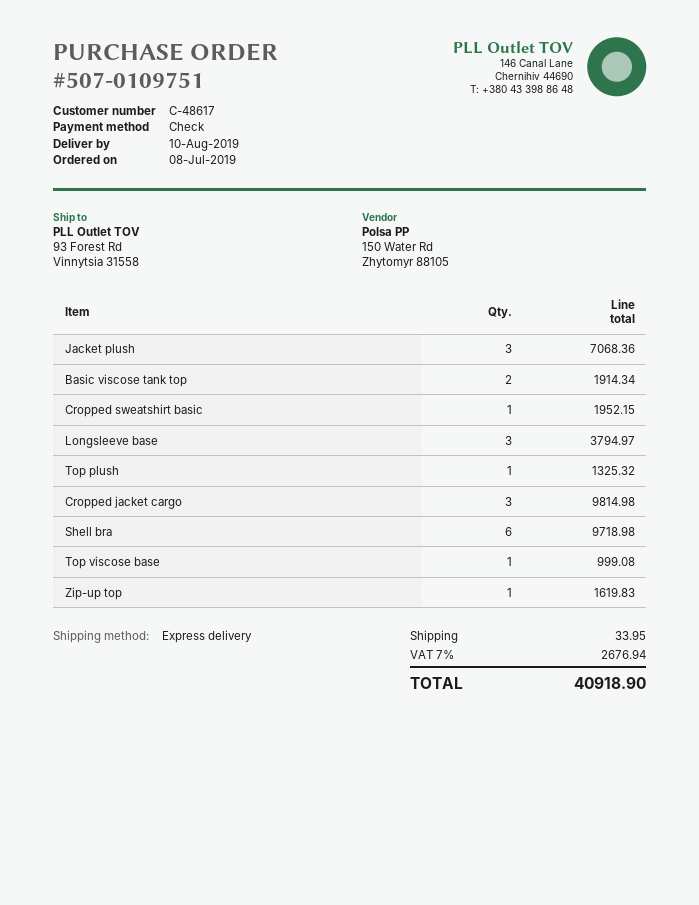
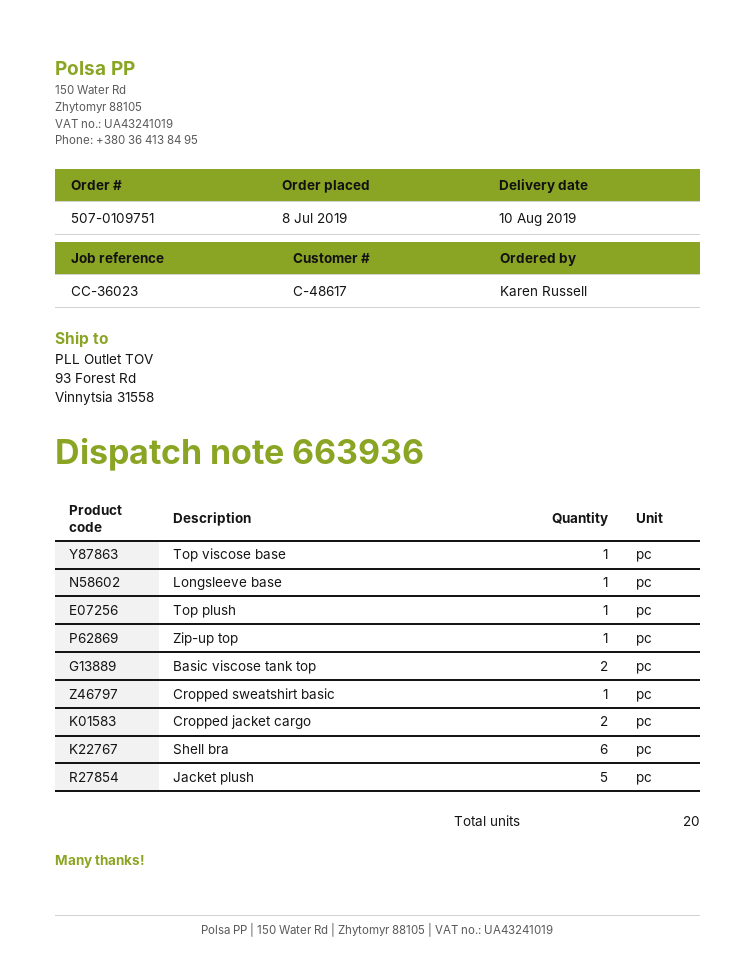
Jacket plush: 3 -> 5
Longsleeve base: 3 -> 1
Cropped jacket cargo: 3 -> 2

